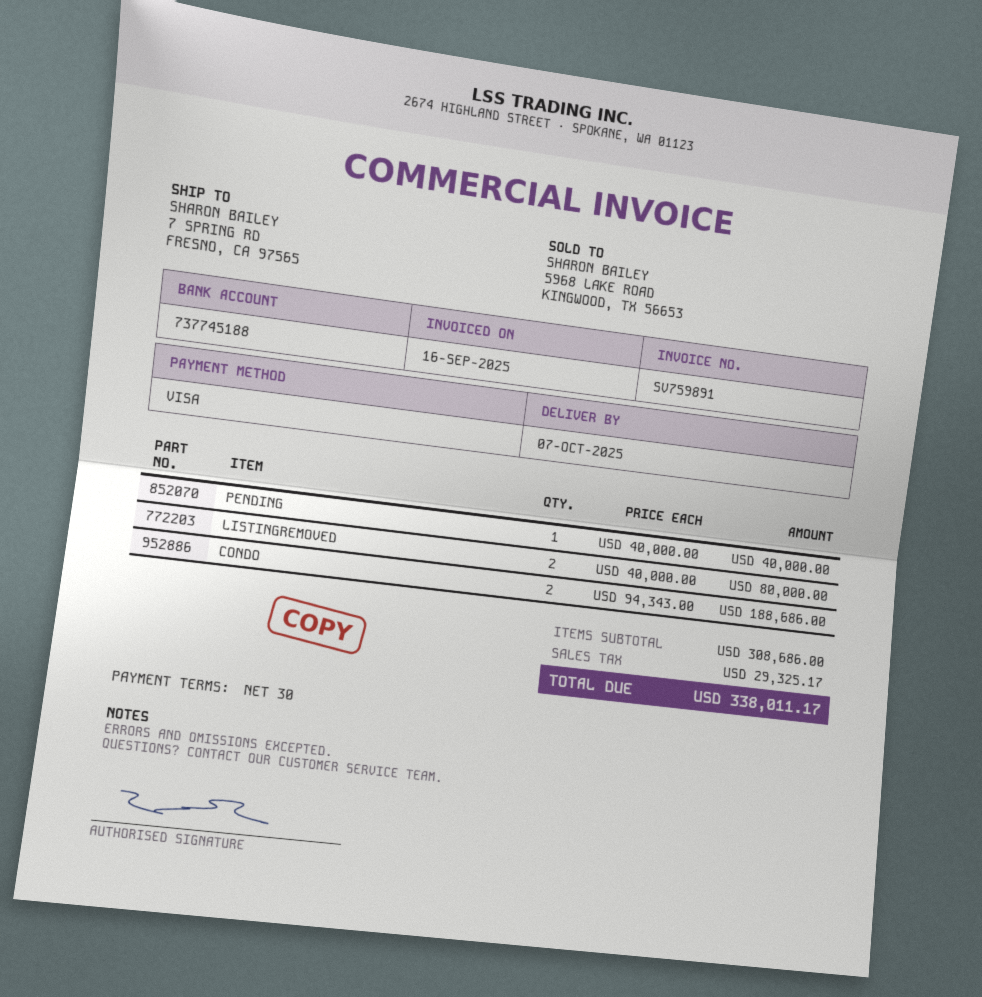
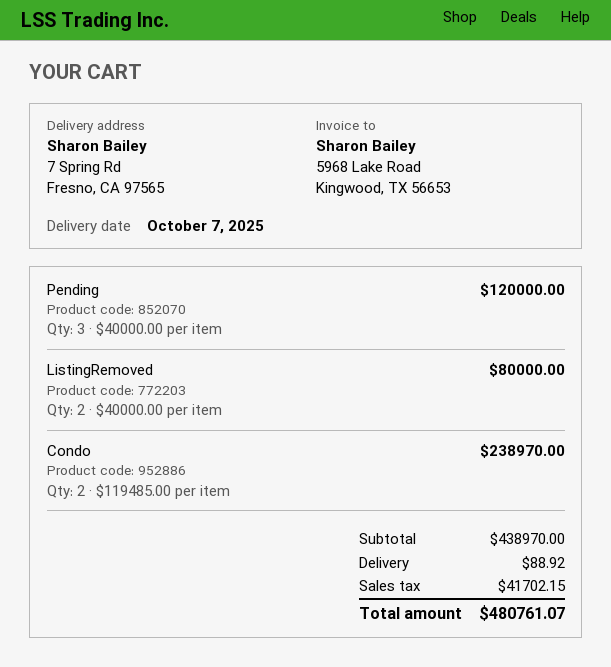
PENDING: 1 x 40000.00 = 40000.00 -> 3 x 40000.00 = 120000.00
CONDO: 2 x 94343.00 = 188686.00 -> 2 x 119485.00 = 238970.00
subtotal: 308686.00 -> 438970.00
shipping: none -> 88.92
tax: 29325.17 -> 41702.15
total: 338011.17 -> 480761.07

